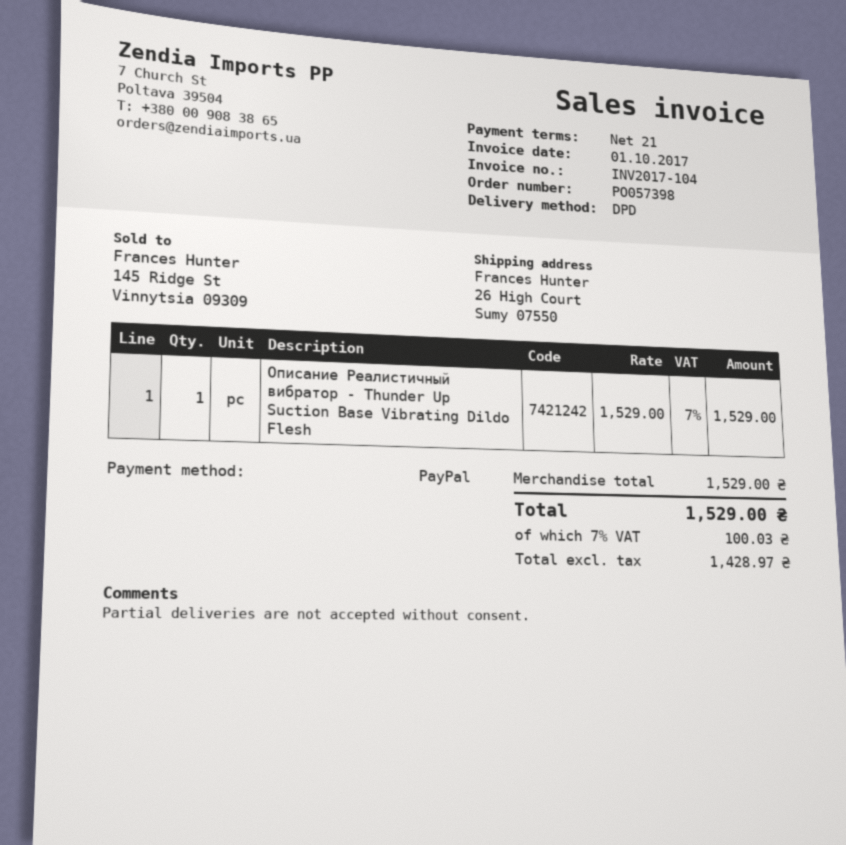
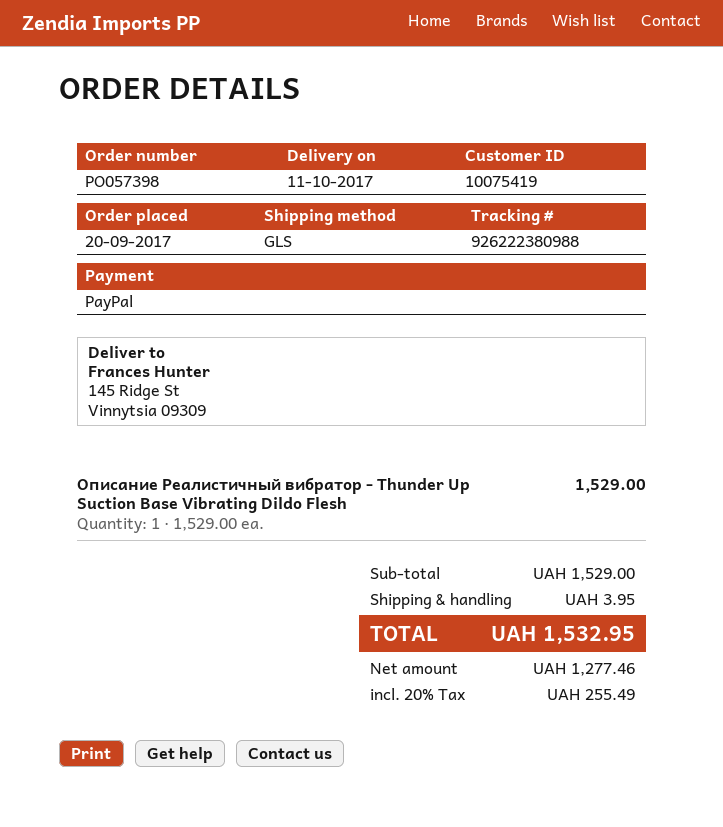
shipping method: DPD -> GLS
ship to: 26 High Court, Sumy 07550 -> 145 Ridge St, Vinnytsia 09309
shipping: none -> 3.95
net: 1428.97 -> 1277.46
tax: 7% = 100.03 -> 20% = 255.49
total: 1529.00 -> 1532.95

